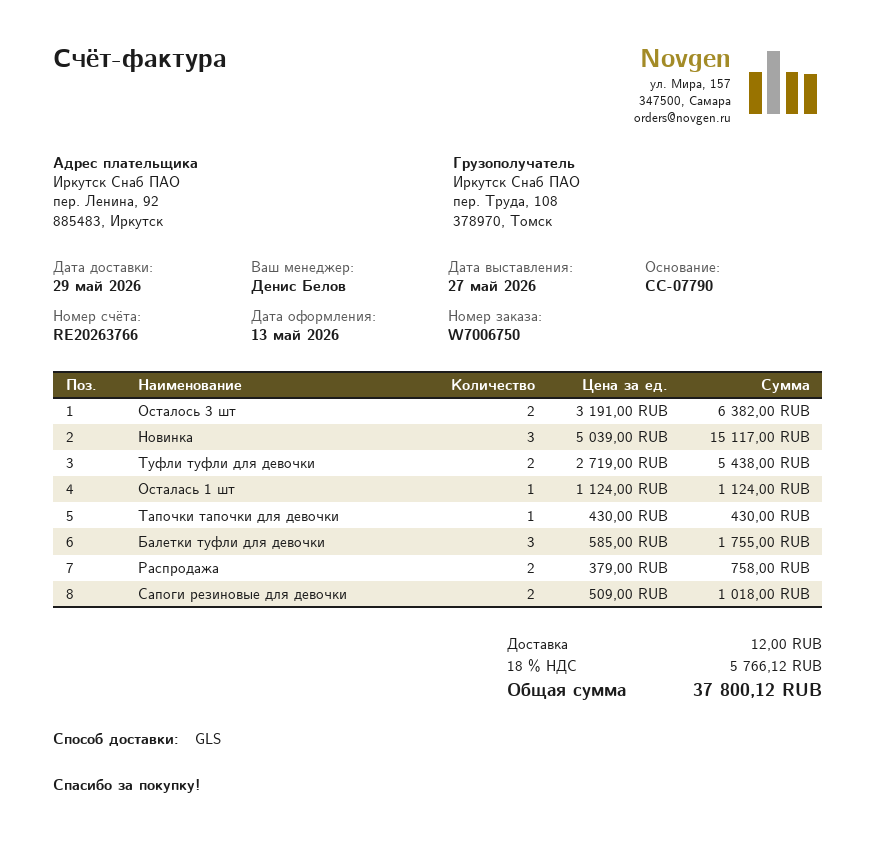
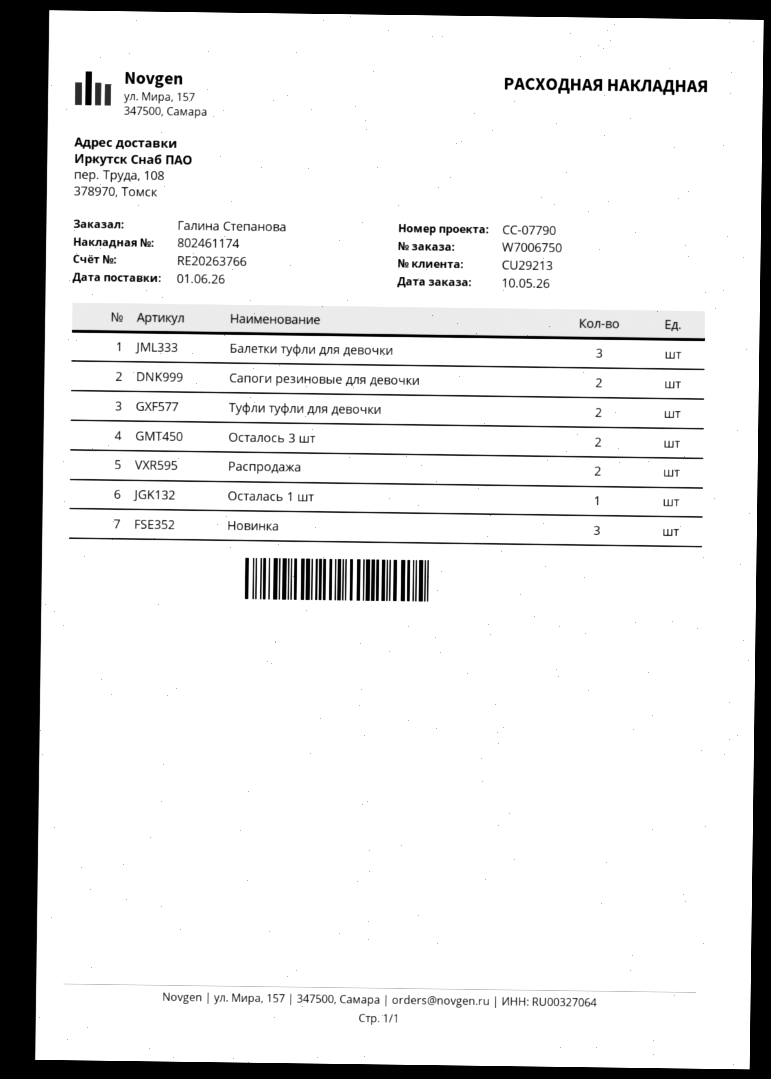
order date: 2026-05-13 -> 2026-05-10
delivery date: 2026-05-29 -> 2026-06-01
Тапочки тапочки для девочки: 1 -> none

